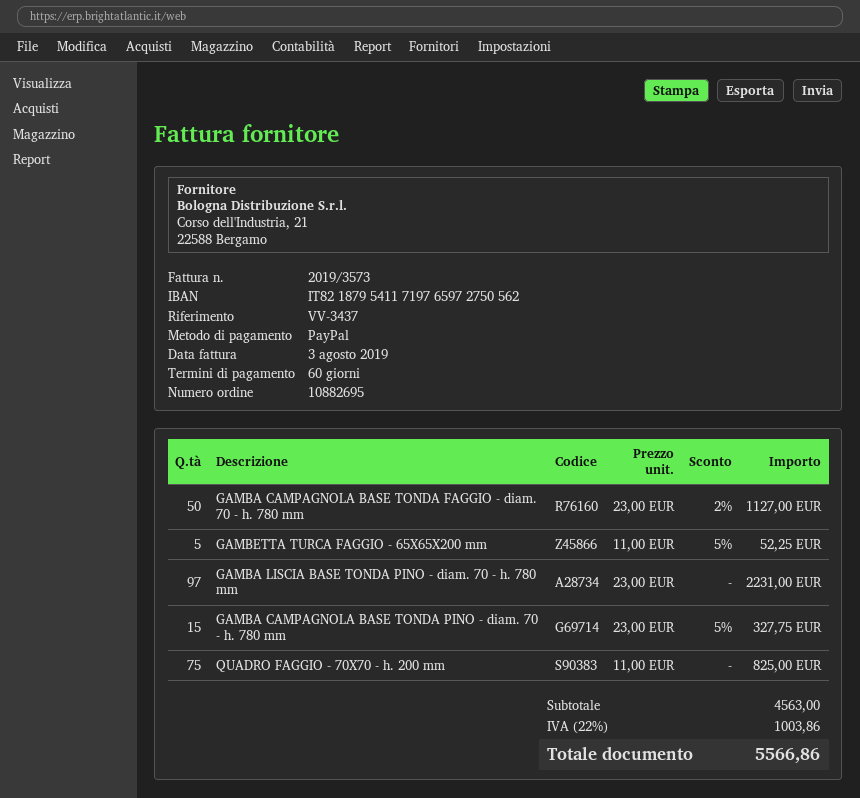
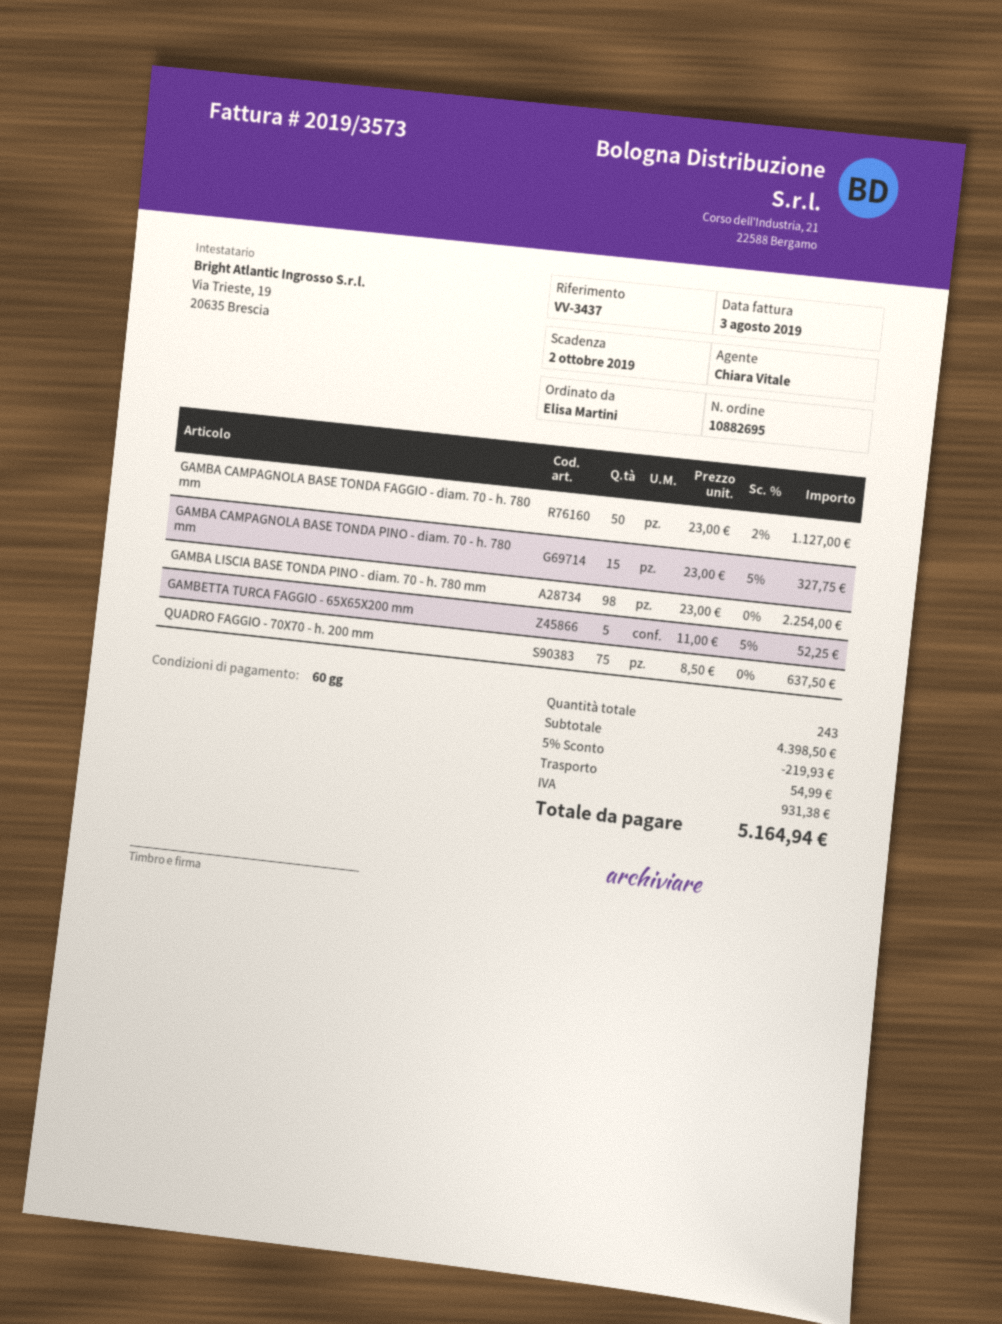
GAMBA LISCIA BASE TONDA PINO - diam. 70 - h. 780 mm: 97 x 23.00 = 2231.00 -> 98 x 23.00 = 2254.00
QUADRO FAGGIO - 70X70 - h. 200 mm: 75 x 11.00 = 825.00 -> 75 x 8.50 = 637.50
subtotal: 4563.00 -> 4398.50
discount: none -> 5% = 219.93
shipping: none -> 54.99
tax: 1003.86 -> 931.38
total: 5566.86 -> 5164.94

